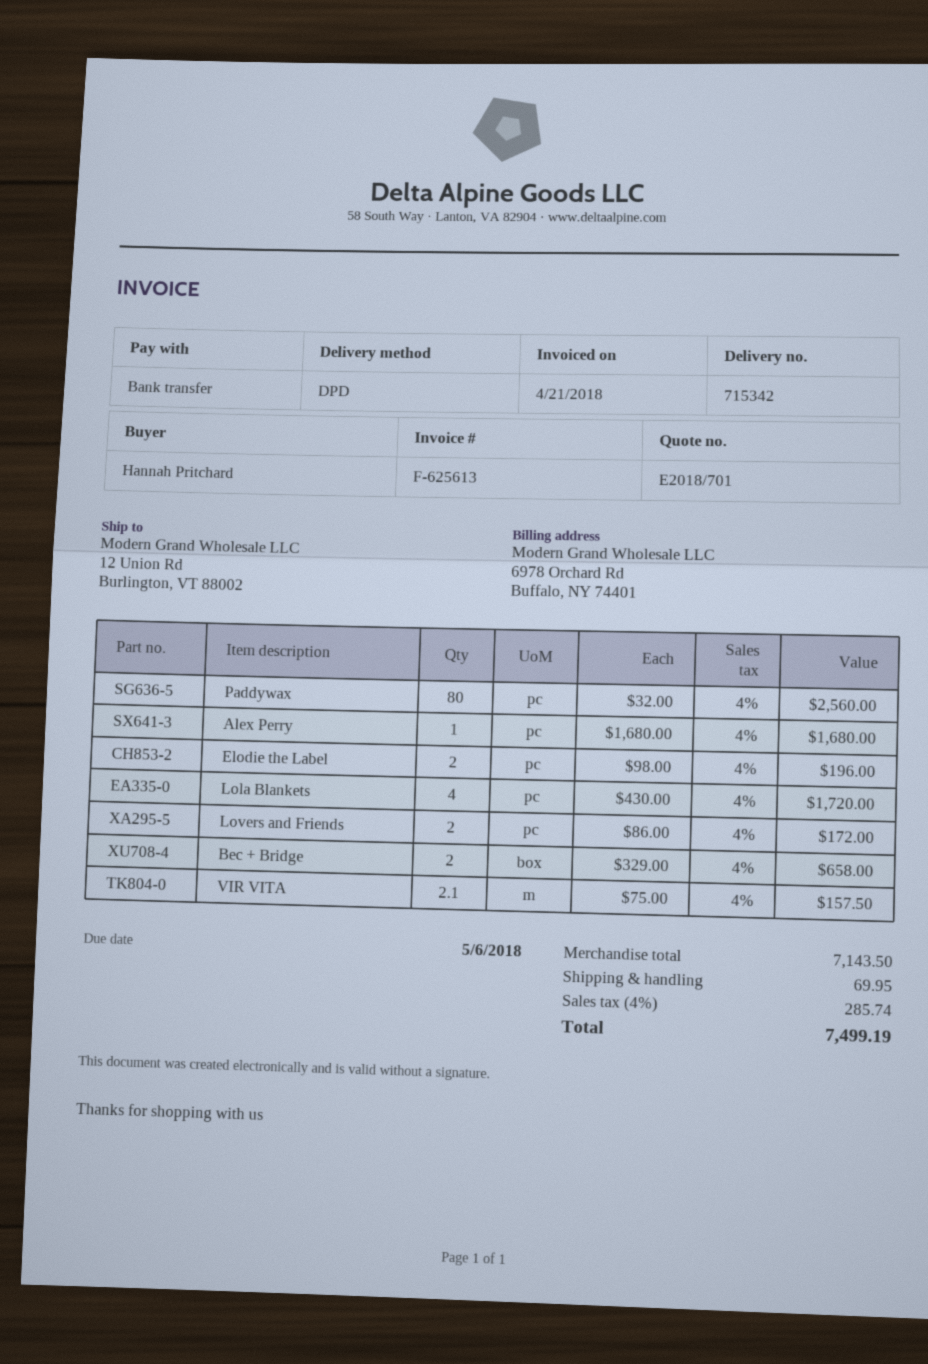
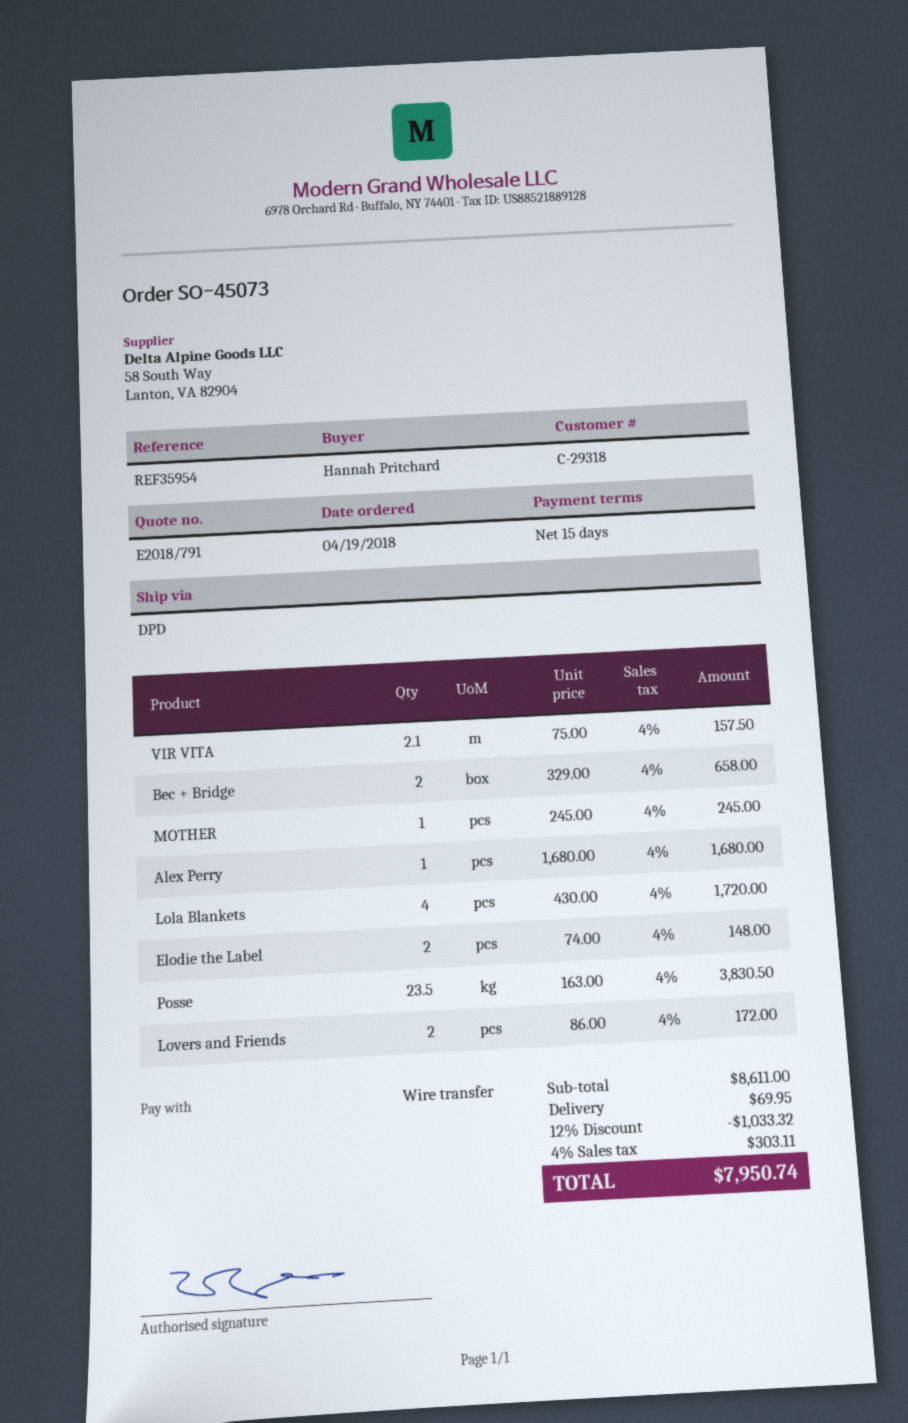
quote number: E2018/701 -> E2018/791
Paddywax: 80 x 32.00 = 2560.00 -> none
Elodie the Label: 2 x 98.00 = 196.00 -> 2 x 74.00 = 148.00
MOTHER: none -> 1 x 245.00 = 245.00
Posse: none -> 23.5 x 163.00 = 3830.50
subtotal: 7143.50 -> 8611.00
discount: none -> 12% = 1033.32
tax: 4% = 285.74 -> 4% = 303.11
total: 7499.19 -> 7950.74

